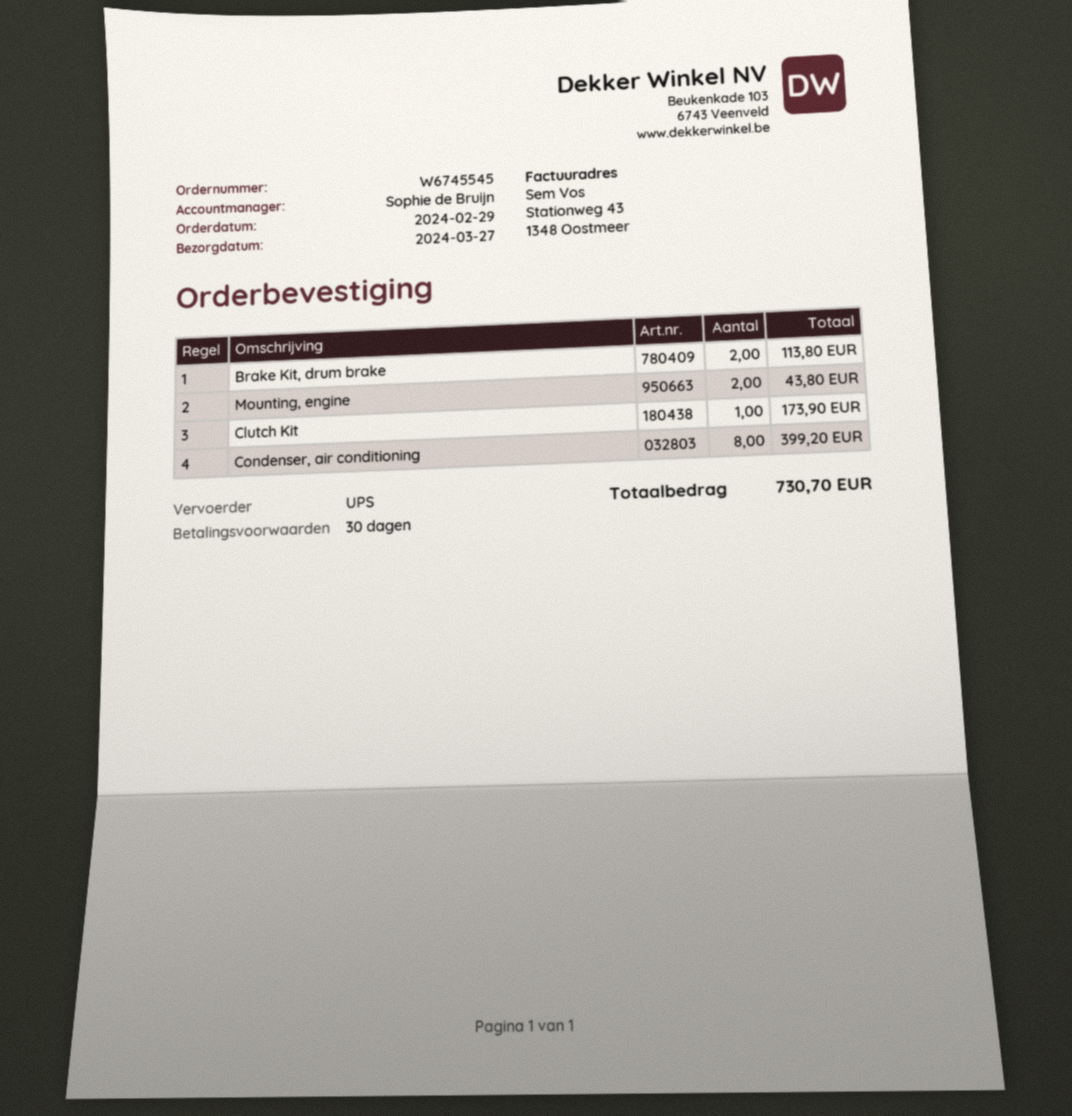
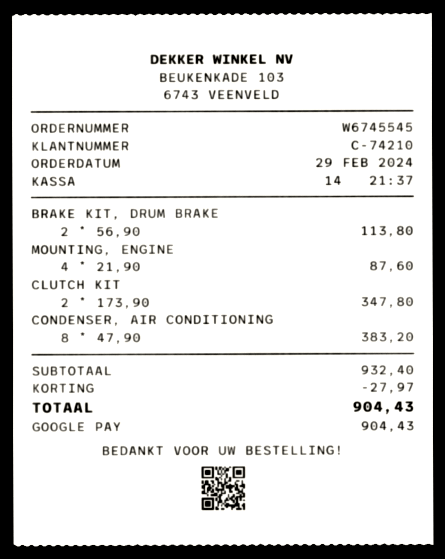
Mounting, engine: 2 for 43.80 -> 4 for 87.60
Clutch Kit: 1 for 173.90 -> 2 for 347.80
Condenser, air conditioning: 8 for 399.20 -> 8 for 383.20
discount: none -> 27.97
total: 730.70 -> 904.43

